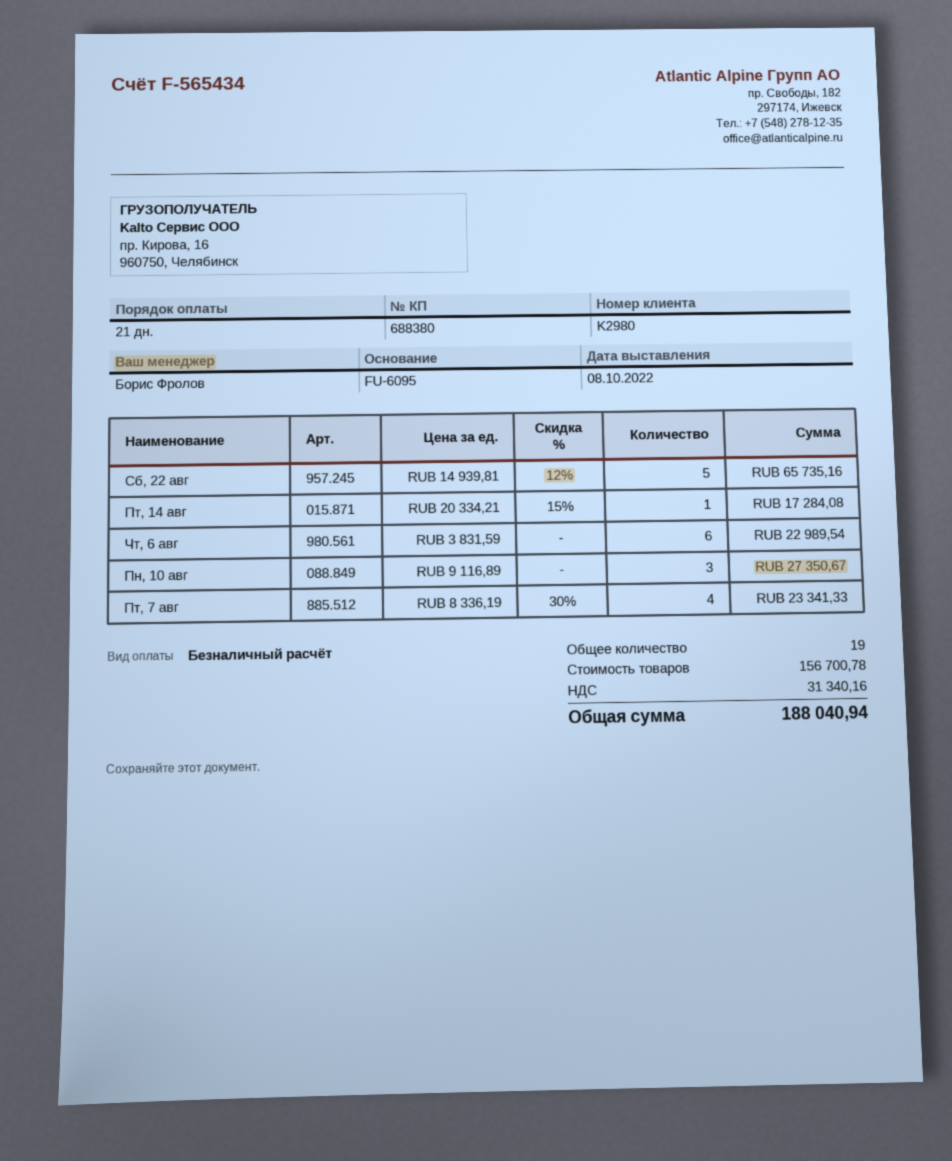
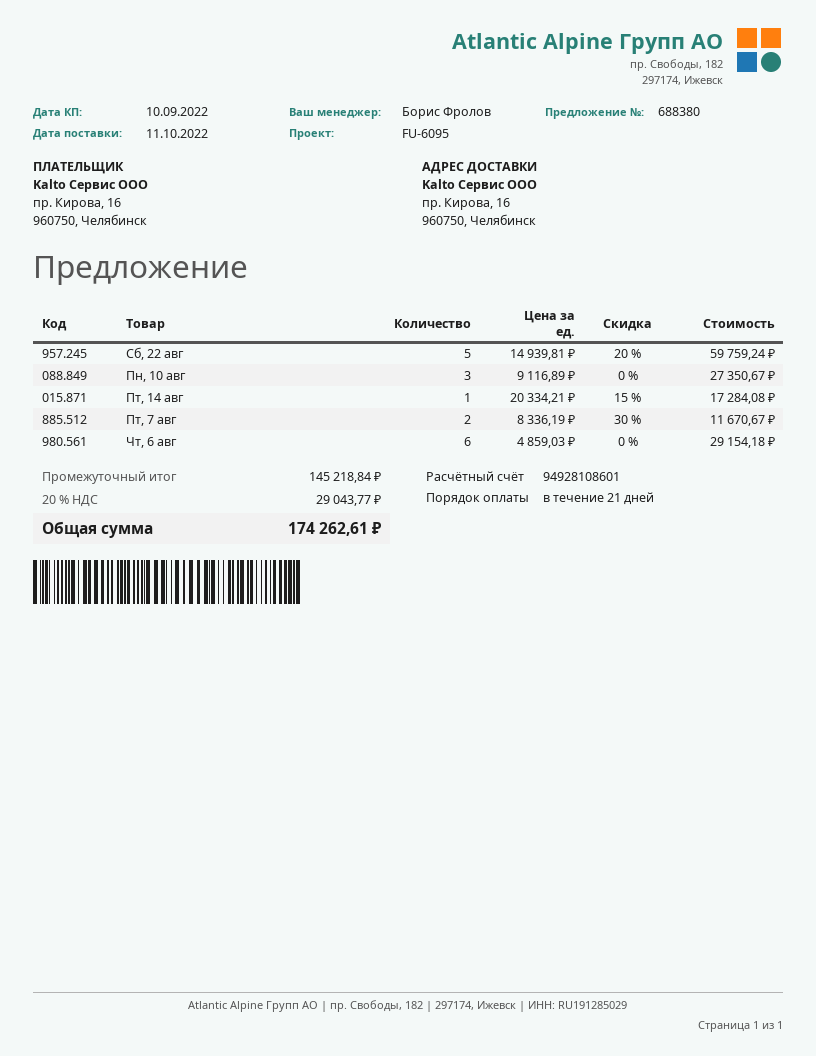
Сб, 22 авг: 5 x 14939.81 - 12% = 65735.16 -> 5 x 14939.81 - 20% = 59759.24
Чт, 6 авг: 6 x 3831.59 = 22989.54 -> 6 x 4859.03 = 29154.18
Пт, 7 авг: 4 x 8336.19 - 30% = 23341.33 -> 2 x 8336.19 - 30% = 11670.67
subtotal: 156700.78 -> 145218.84
tax: 31340.16 -> 29043.77
total: 188040.94 -> 174262.61

